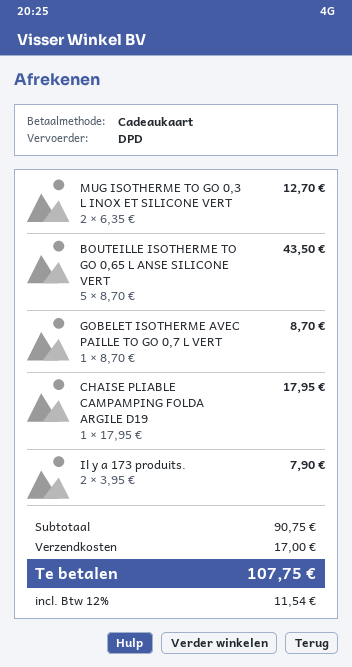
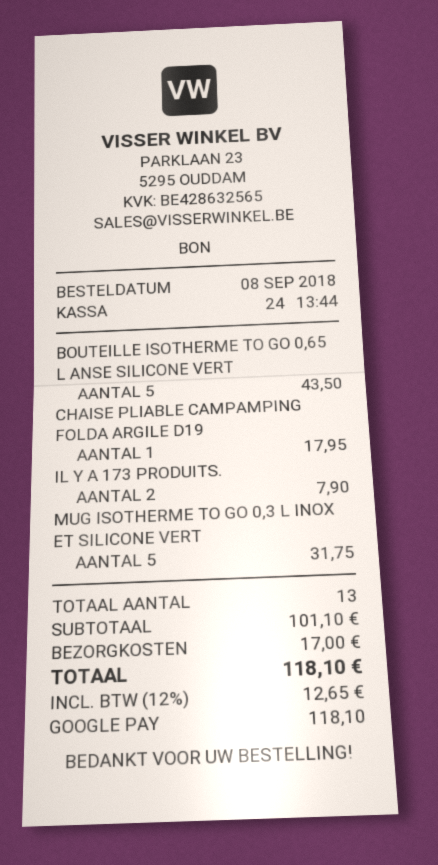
payment method: gift card -> Google Pay
MUG ISOTHERME TO GO 0,3 L INOX ET SILICONE VERT: 2 for 12.70 -> 5 for 31.75
GOBELET ISOTHERME AVEC PAILLE TO GO 0,7 L VERT: 1 for 8.70 -> none
subtotal: 90.75 -> 101.10
tax: 12% = 11.54 -> 12% = 12.65
total: 107.75 -> 118.10

